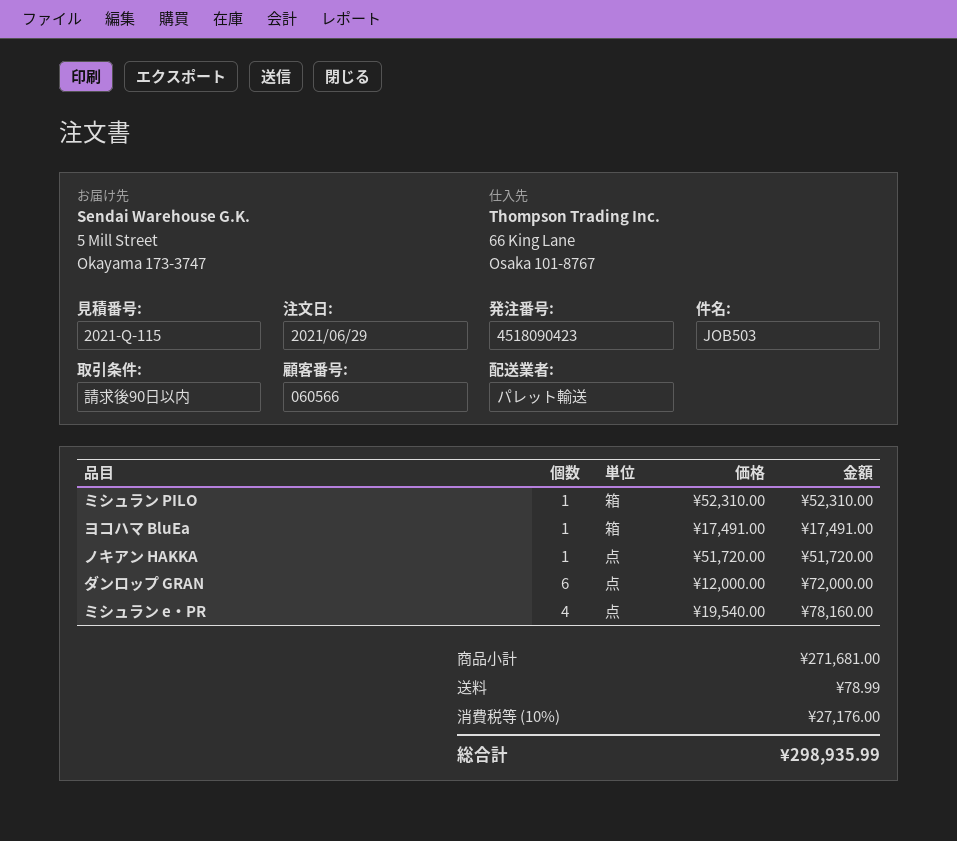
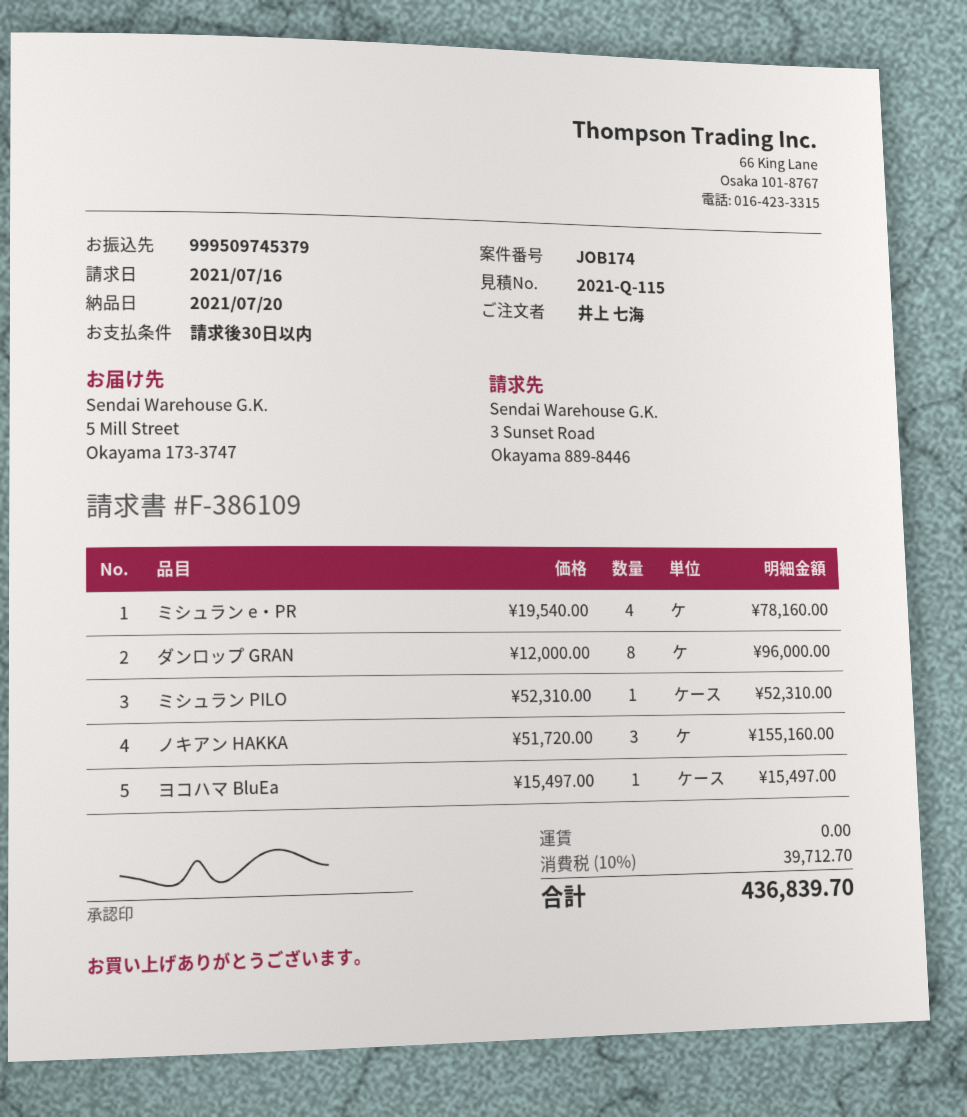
payment terms: 90 days -> 30 days
reference: JOB503 -> JOB174
ヨコハマ BluEa: 1 x 17491.00 = 17491.00 -> 1 x 15497.00 = 15497.00
ノキアン HAKKA: 1 x 51720.00 = 51720.00 -> 3 x 51720.00 = 155160.00
ダンロップ GRAN: 6 x 12000.00 = 72000.00 -> 8 x 12000.00 = 96000.00
shipping: 78.99 -> 0.00
tax: 10% = 27176.00 -> 10% = 39712.70
total: 298935.99 -> 436839.70

